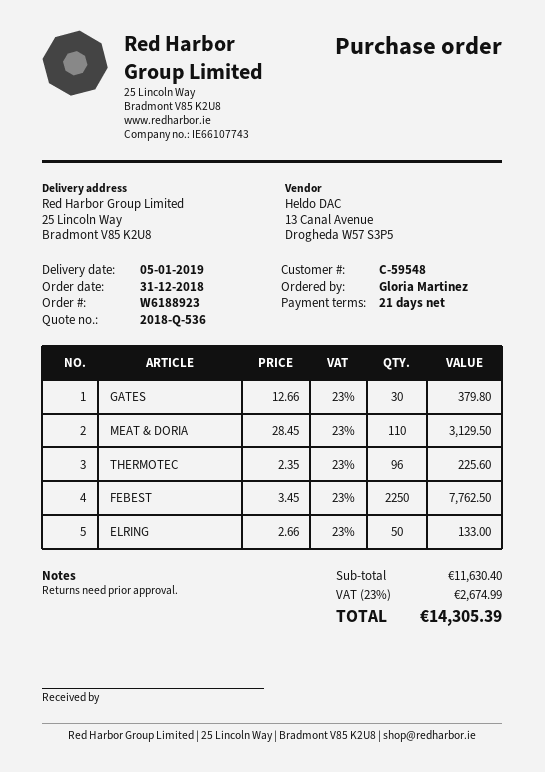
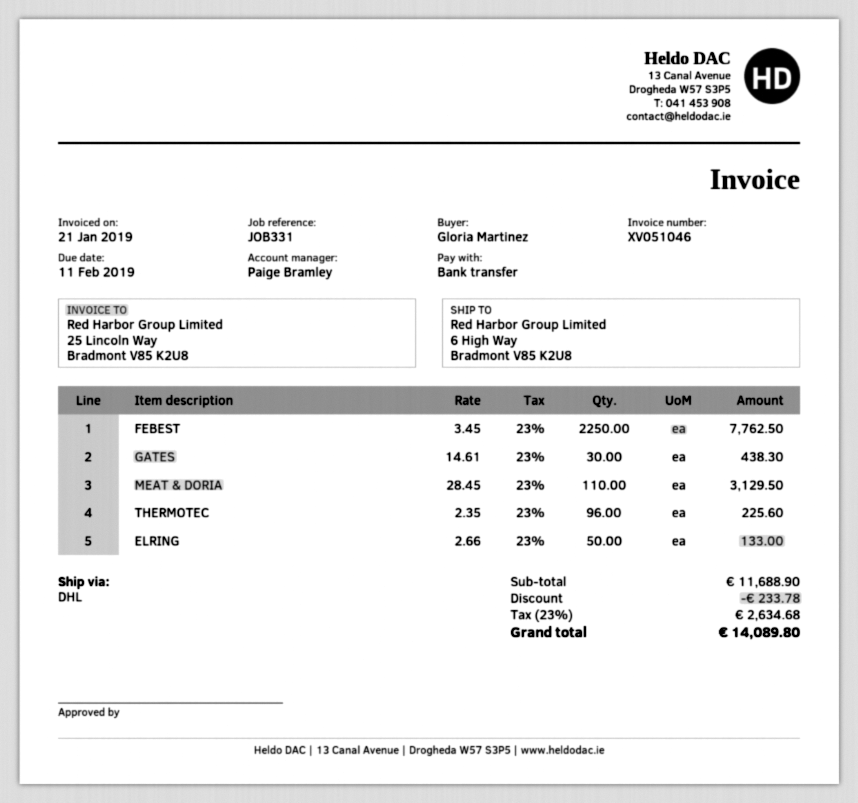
ship to: 25 Lincoln Way, Bradmont V85 K2U8 -> 6 High Way, Bradmont V85 K2U8
GATES: 30 x 12.66 = 379.80 -> 30 x 14.61 = 438.30
subtotal: 11630.40 -> 11688.90
discount: none -> 233.78
tax: 23% = 2674.99 -> 23% = 2634.68
total: 14305.39 -> 14089.80

